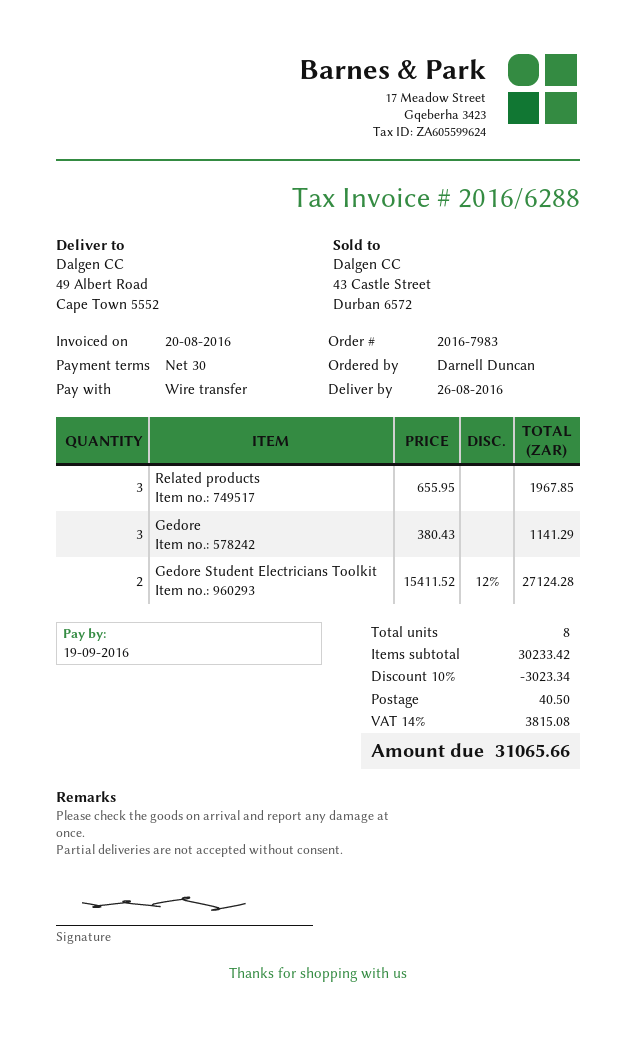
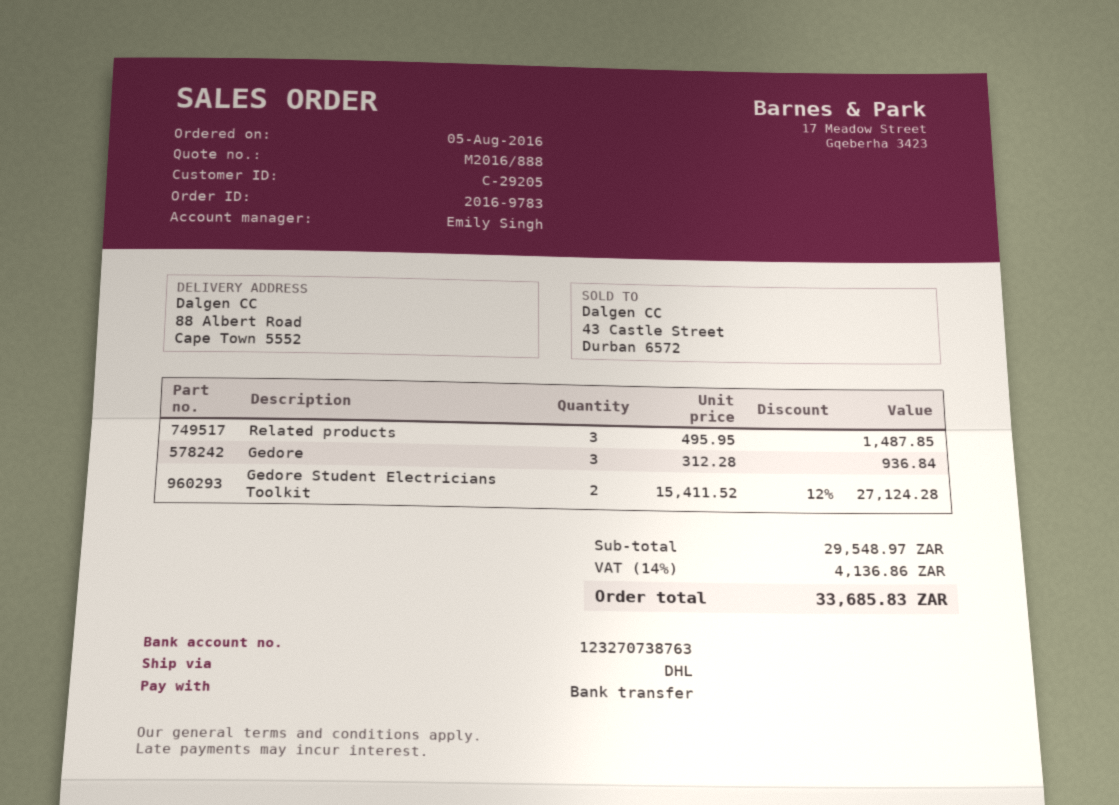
order number: 2016-7983 -> 2016-9783
ship to: 49 Albert Road, Cape Town 5552 -> 88 Albert Road, Cape Town 5552
Related products: 3 x 655.95 = 1967.85 -> 3 x 495.95 = 1487.85
Gedore: 3 x 380.43 = 1141.29 -> 3 x 312.28 = 936.84
subtotal: 30233.42 -> 29548.97
discount: 10% = 3023.34 -> none
shipping: 40.50 -> none
tax: 14% = 3815.08 -> 14% = 4136.86
total: 31065.66 -> 33685.83

